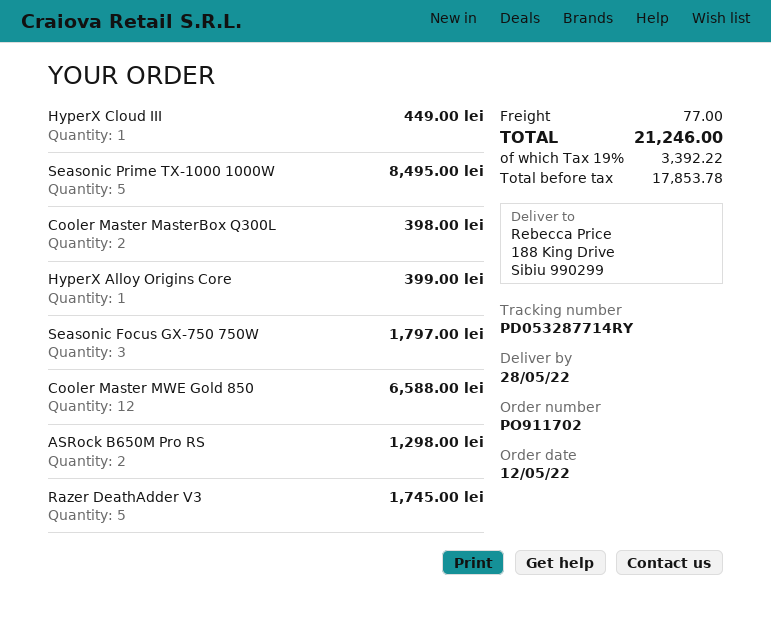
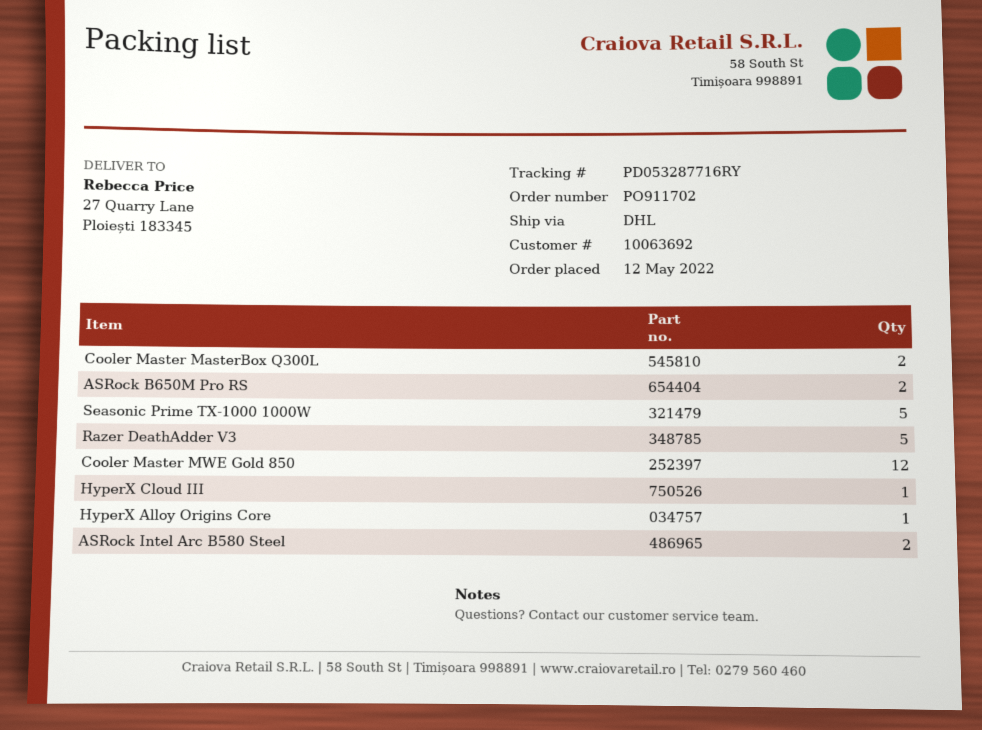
tracking number: PD053287714RY -> PD053287716RY
ship to: 188 King Drive, Sibiu 990299 -> 27 Quarry Lane, Ploiești 183345
Seasonic Focus GX-750 750W: 3 -> none
ASRock Intel Arc B580 Steel: none -> 2

